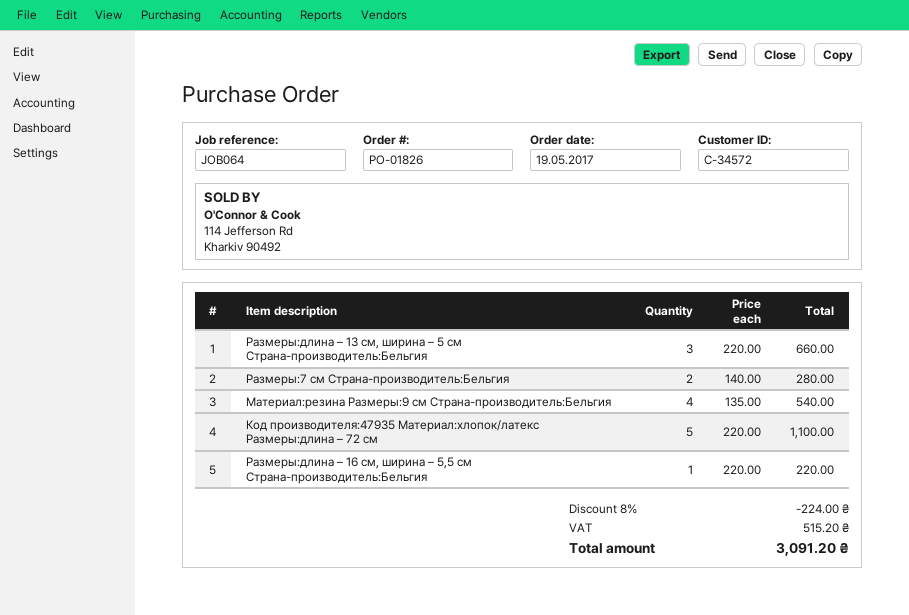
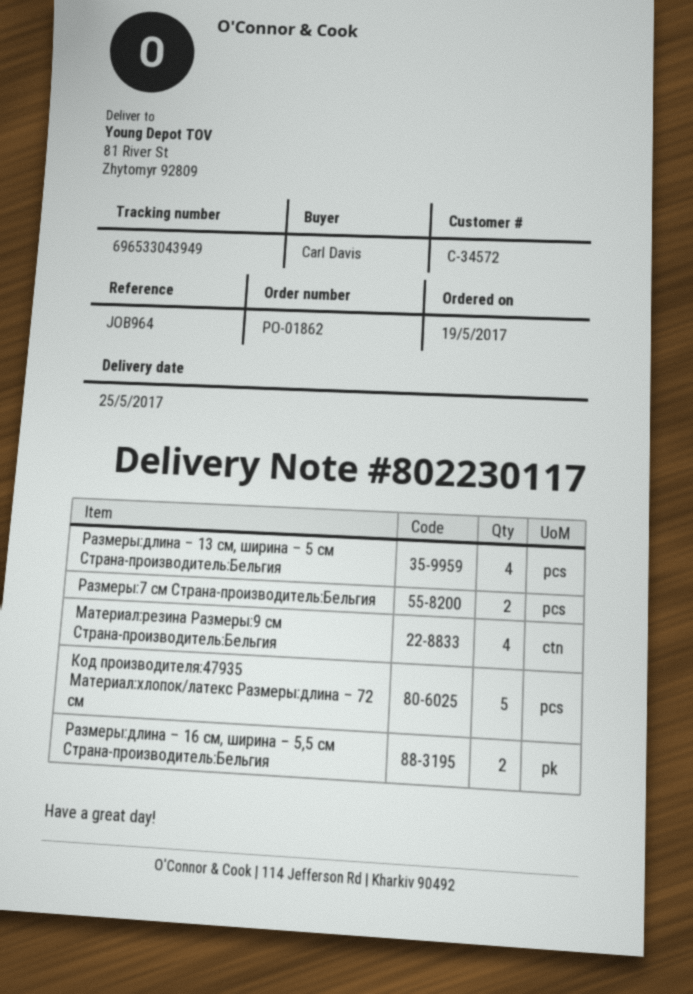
order number: PO-01826 -> PO-01862
reference: JOB064 -> JOB964
Размеры:длина – 13 см, ширина – 5 см Страна-производитель:Бельгия: 3 -> 4
Размеры:длина – 16 см, ширина – 5,5 см Страна-производитель:Бельгия: 1 -> 2

